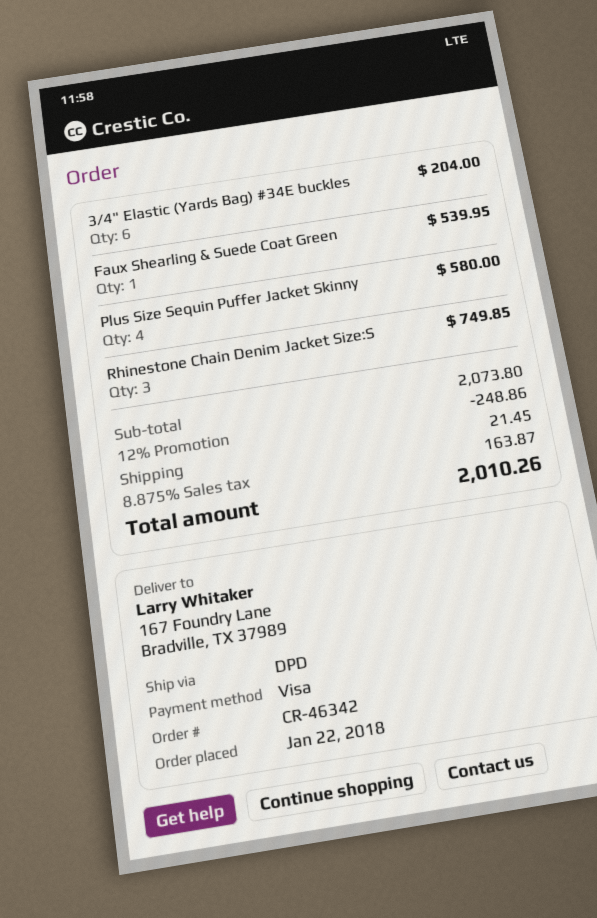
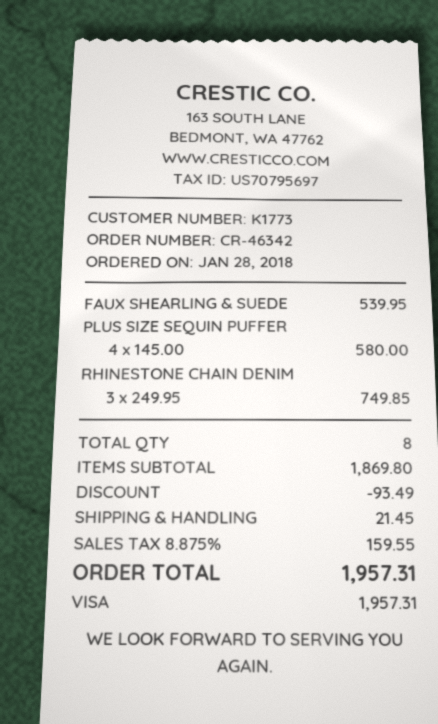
order date: 2018-01-22 -> 2018-01-28
3/4" Elastic (Yards Bag) #34E buckles: 6 for 204.00 -> none
subtotal: 2073.80 -> 1869.80
discount: 248.86 -> 93.49
tax: 8.875% = 163.87 -> 8.875% = 159.55
total: 2010.26 -> 1957.31

